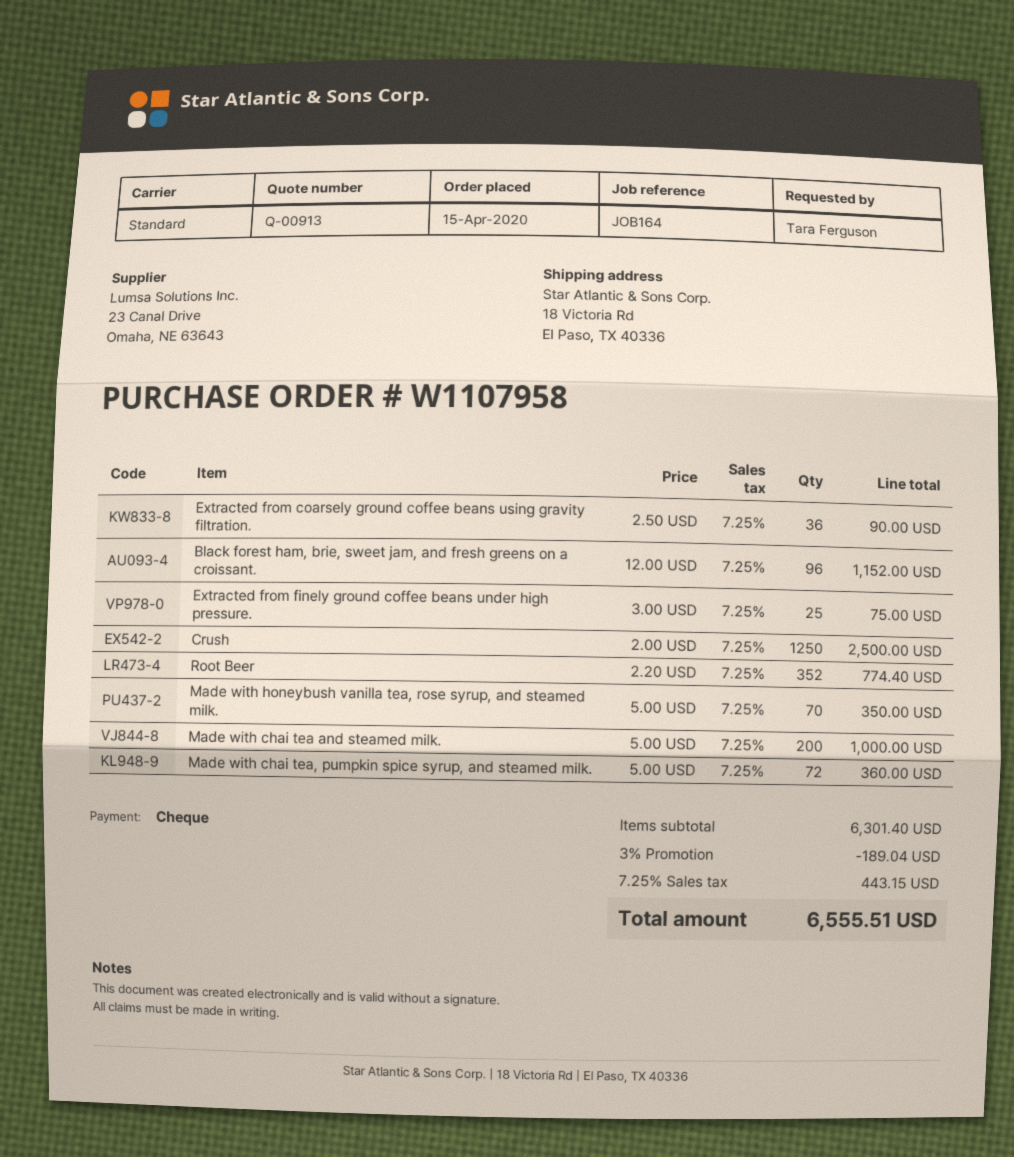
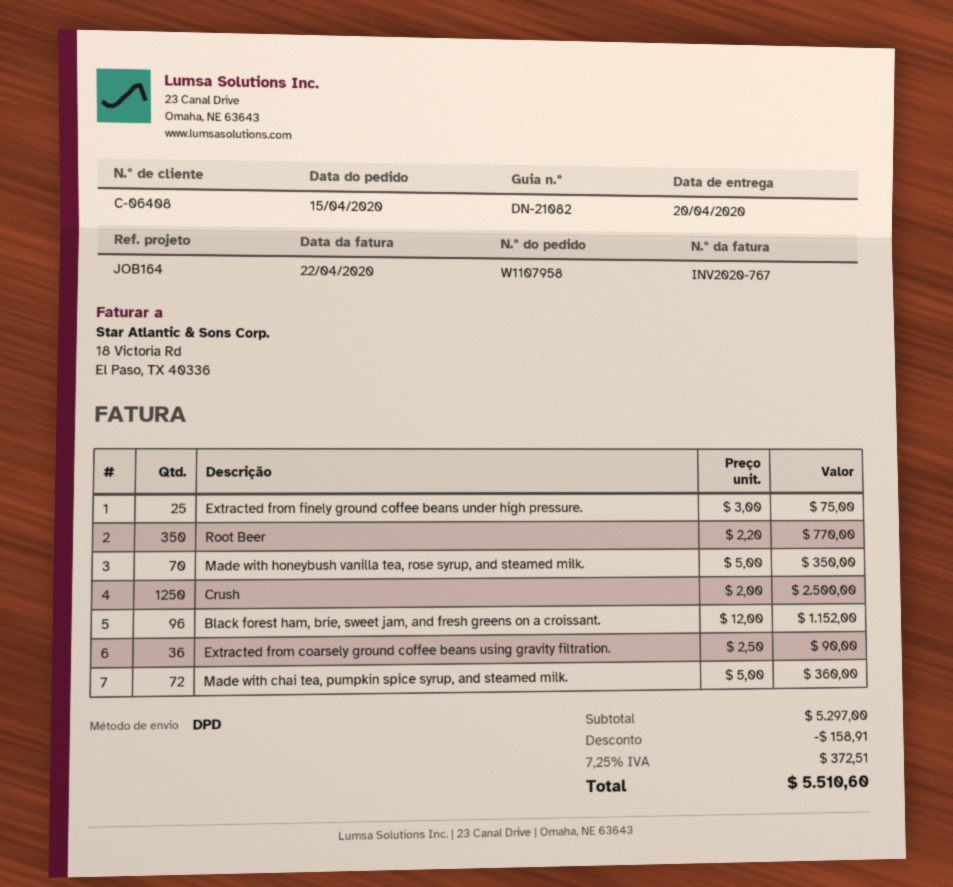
shipping method: standard -> DPD
Root Beer: 352 x 2.20 = 774.40 -> 350 x 2.20 = 770.00
Made with chai tea and steamed milk.: 200 x 5.00 = 1000.00 -> none
subtotal: 6301.40 -> 5297.00
discount: 189.04 -> 158.91
tax: 7.25% = 443.15 -> 7.25% = 372.51
total: 6555.51 -> 5510.60

